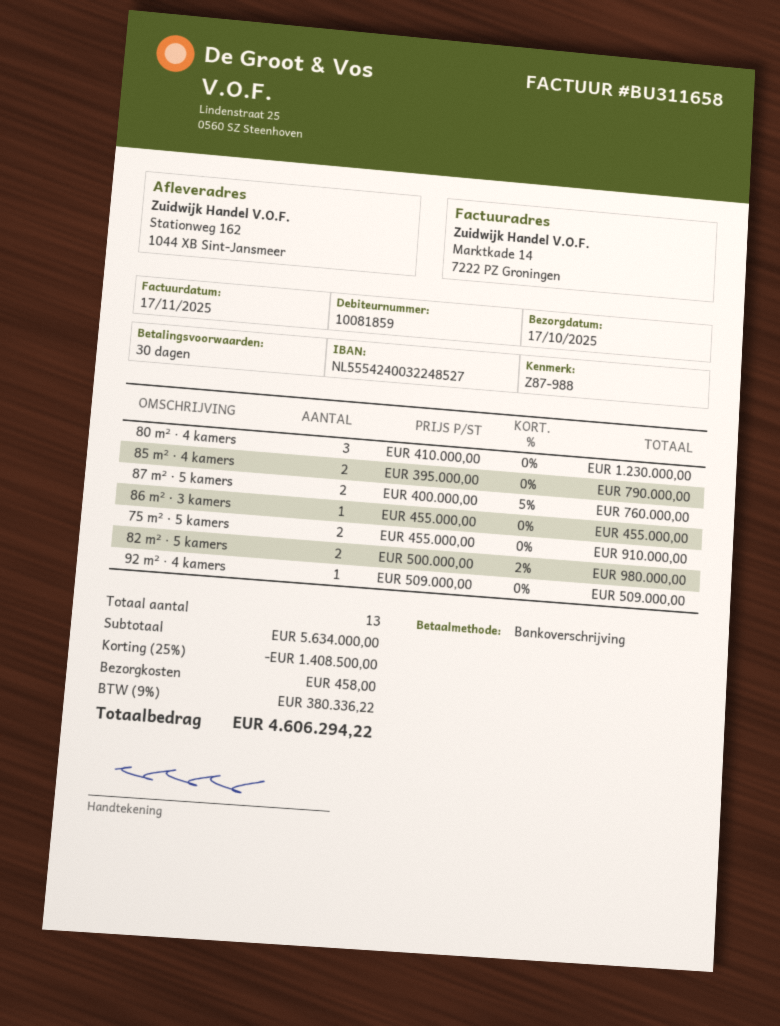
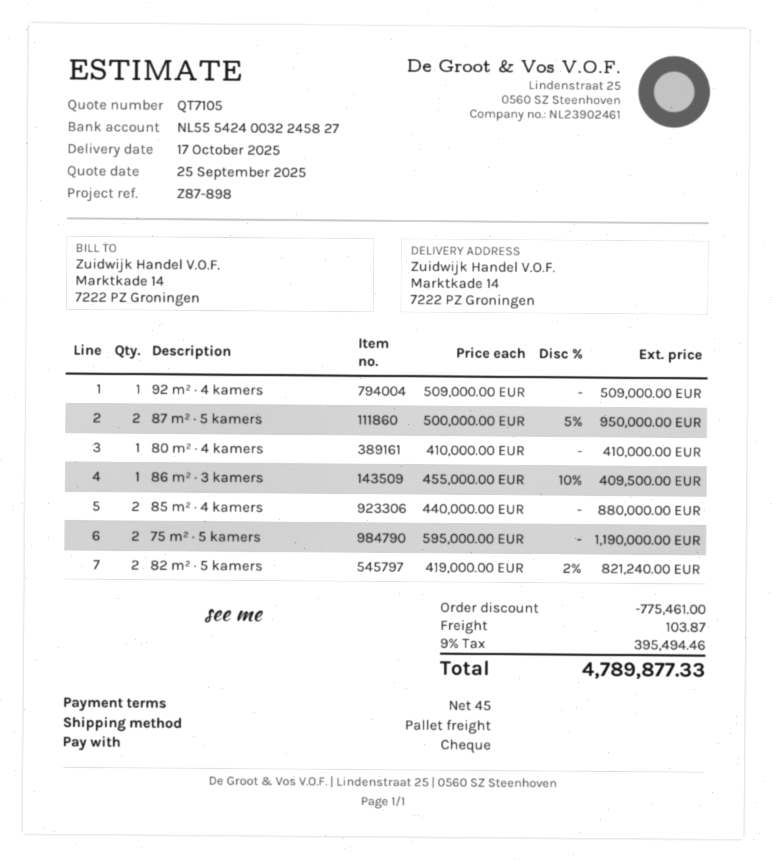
payment terms: 30 days -> 45 days
reference: Z87-988 -> Z87-898
payment method: bank transfer -> cheque
bank account: NL5554240032248527 -> NL5554240032245827
ship to: Stationweg 162, 1044 XB Sint-Jansmeer -> Marktkade 14, 7222 PZ Groningen
80 m² · 4 kamers: 3 x 410000.00 = 1230000.00 -> 1 x 410000.00 = 410000.00
85 m² · 4 kamers: 2 x 395000.00 = 790000.00 -> 2 x 440000.00 = 880000.00
87 m² · 5 kamers: 2 x 400000.00 - 5% = 760000.00 -> 2 x 500000.00 - 5% = 950000.00
86 m² · 3 kamers: 1 x 455000.00 = 455000.00 -> 1 x 455000.00 - 10% = 409500.00
75 m² · 5 kamers: 2 x 455000.00 = 910000.00 -> 2 x 595000.00 = 1190000.00
82 m² · 5 kamers: 2 x 500000.00 - 2% = 980000.00 -> 2 x 419000.00 - 2% = 821240.00
discount: 1408500.00 -> 775461.00
shipping: 458.00 -> 103.87
tax: 9% = 380336.22 -> 9% = 395494.46
total: 4606294.22 -> 4789877.33

